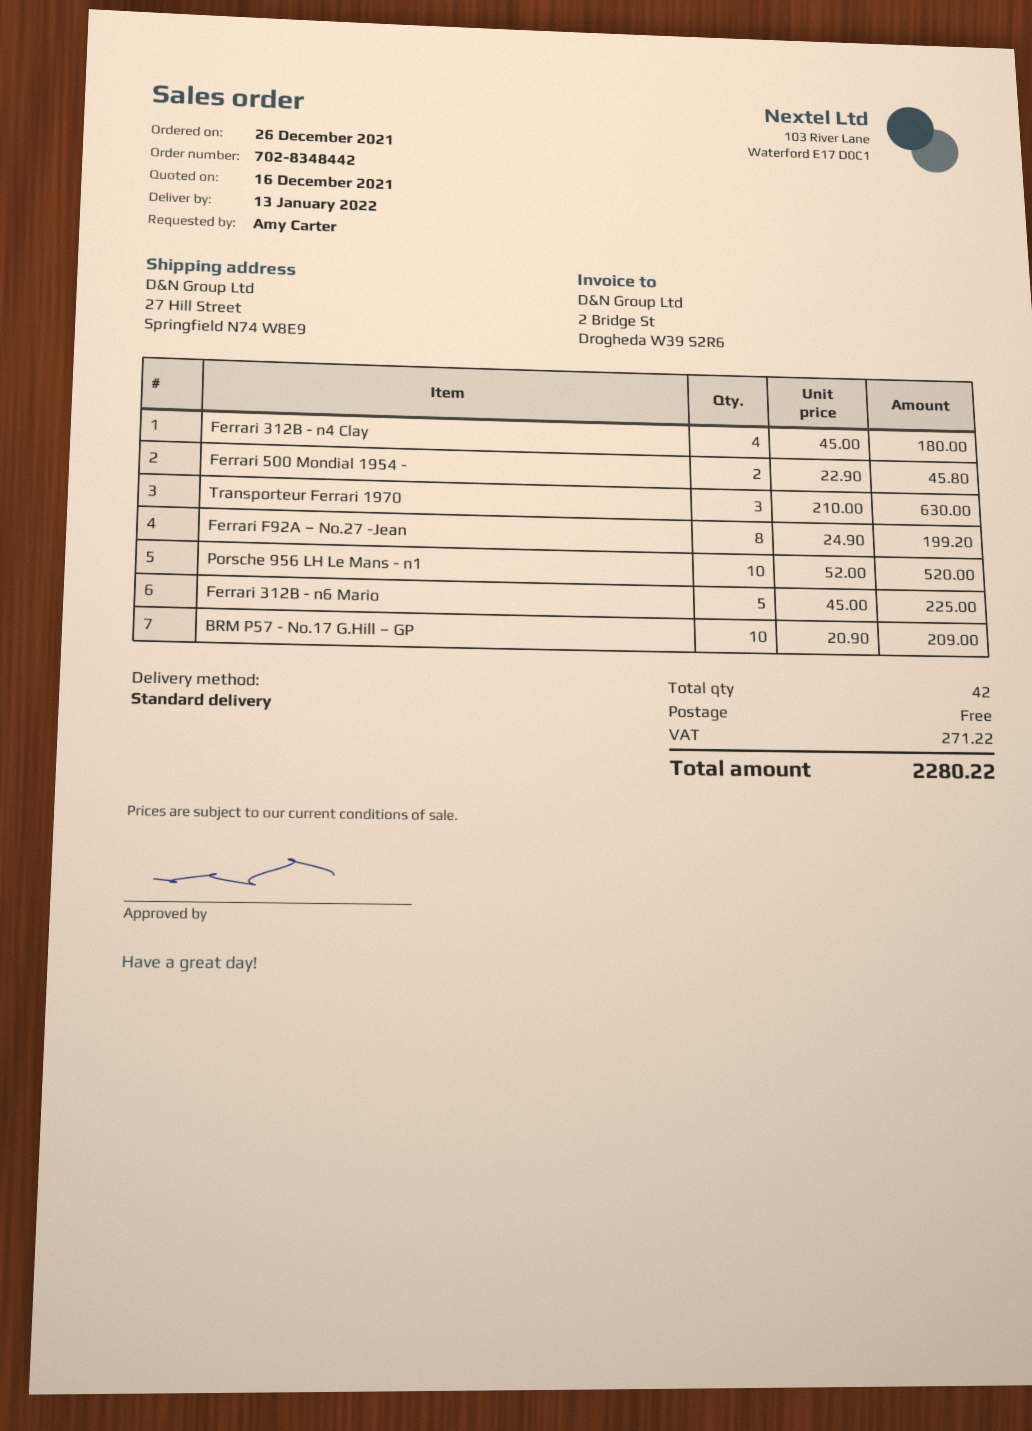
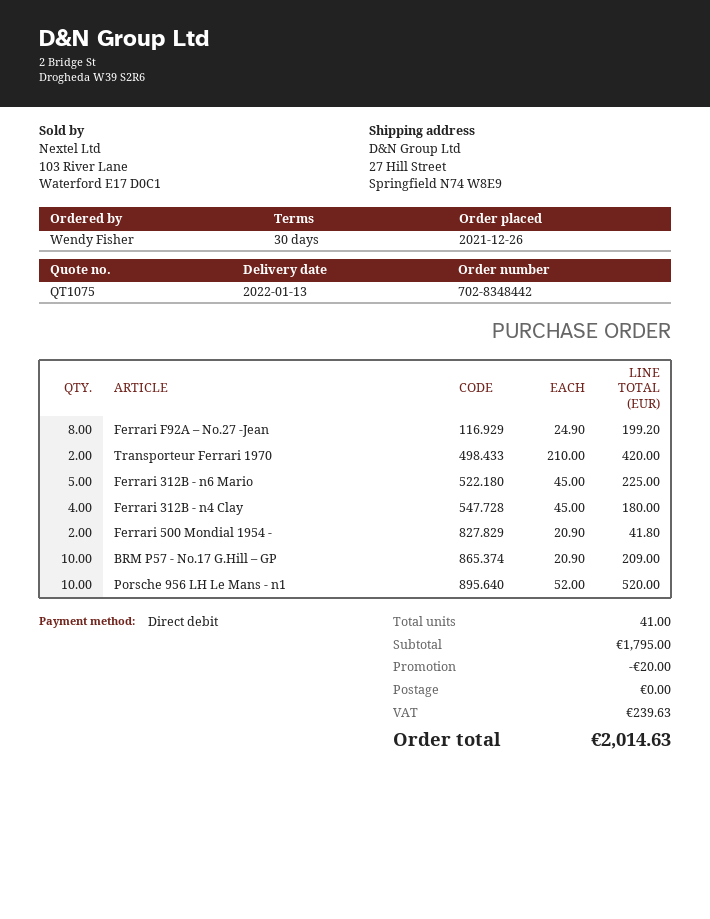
ordered by: Amy Carter -> Wendy Fisher
Ferrari 500 Mondial 1954 -: 2 x 22.90 = 45.80 -> 2 x 20.90 = 41.80
Transporteur Ferrari 1970: 3 x 210.00 = 630.00 -> 2 x 210.00 = 420.00
total quantity: 42 -> 41
discount: none -> 20.00
tax: 271.22 -> 239.63
total: 2280.22 -> 2014.63

